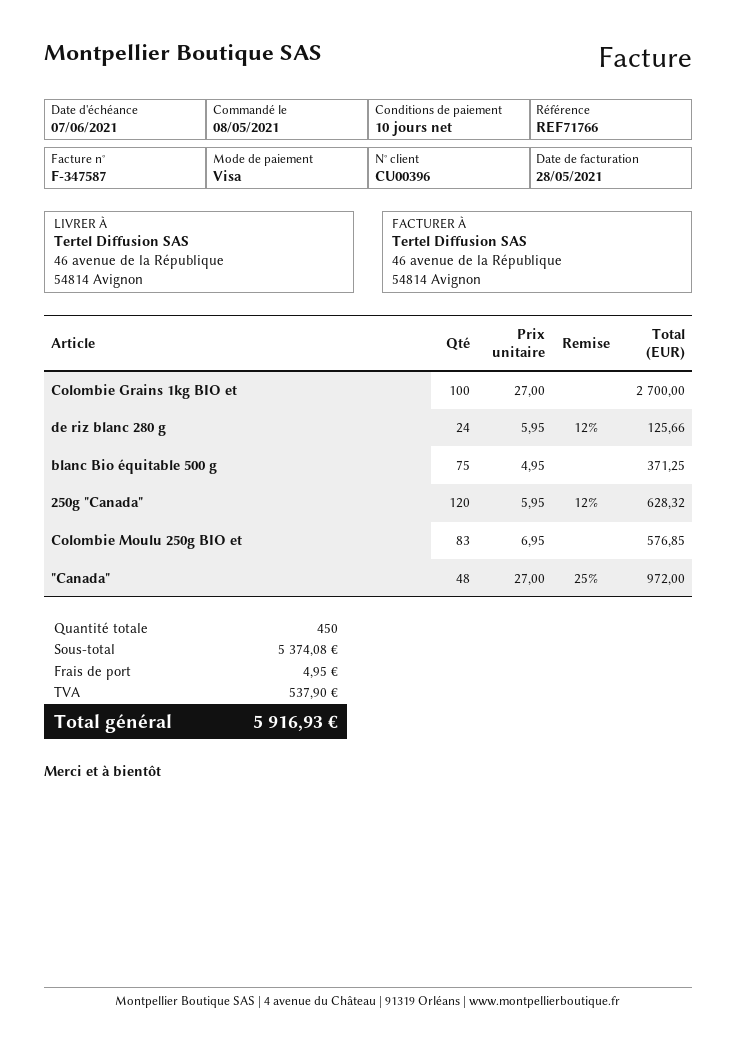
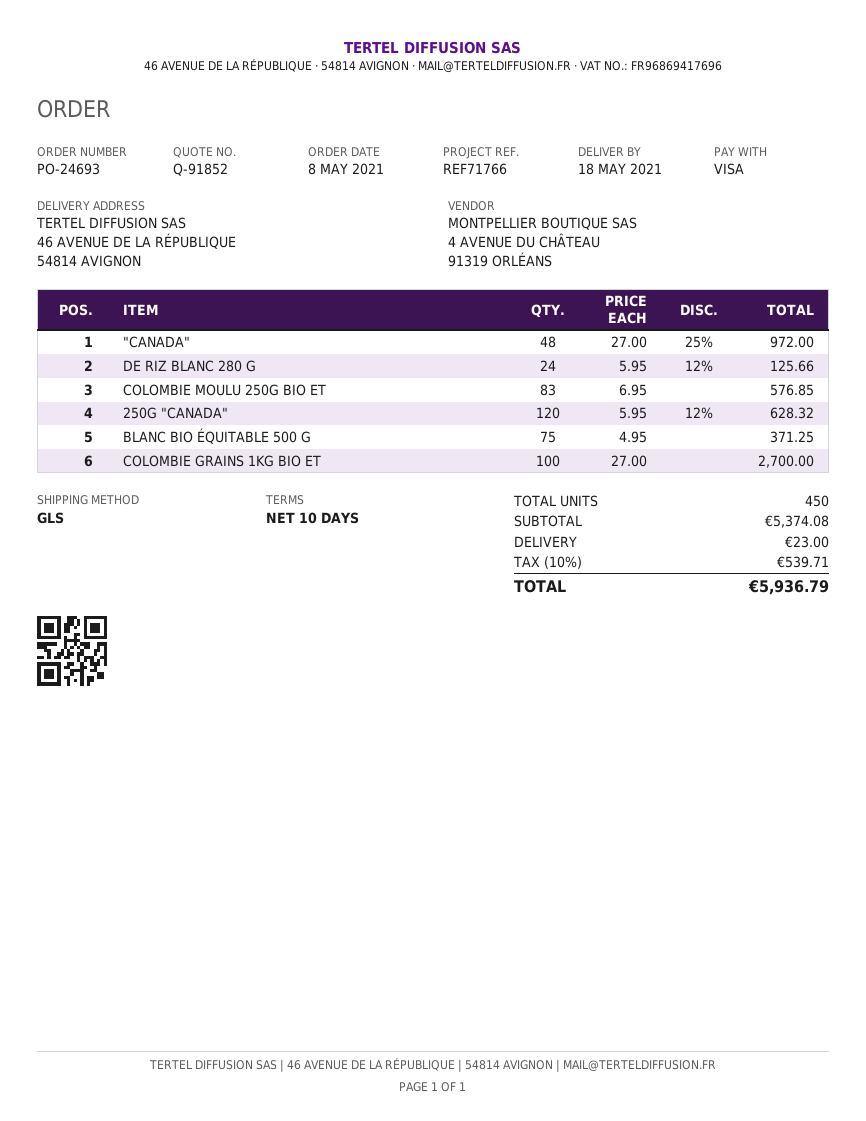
shipping: 4.95 -> 23.00
tax: 537.90 -> 539.71
total: 5916.93 -> 5936.79

